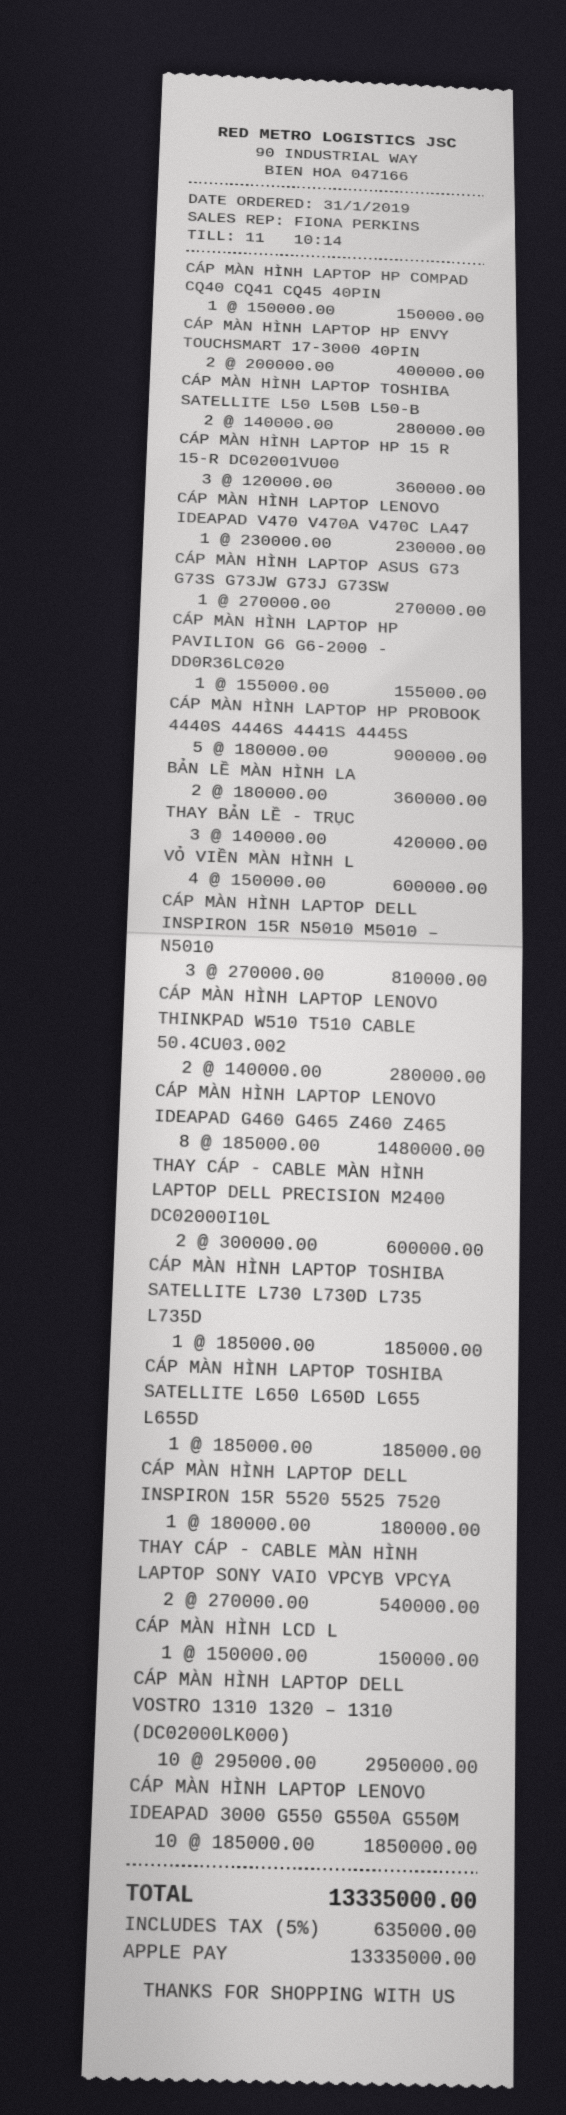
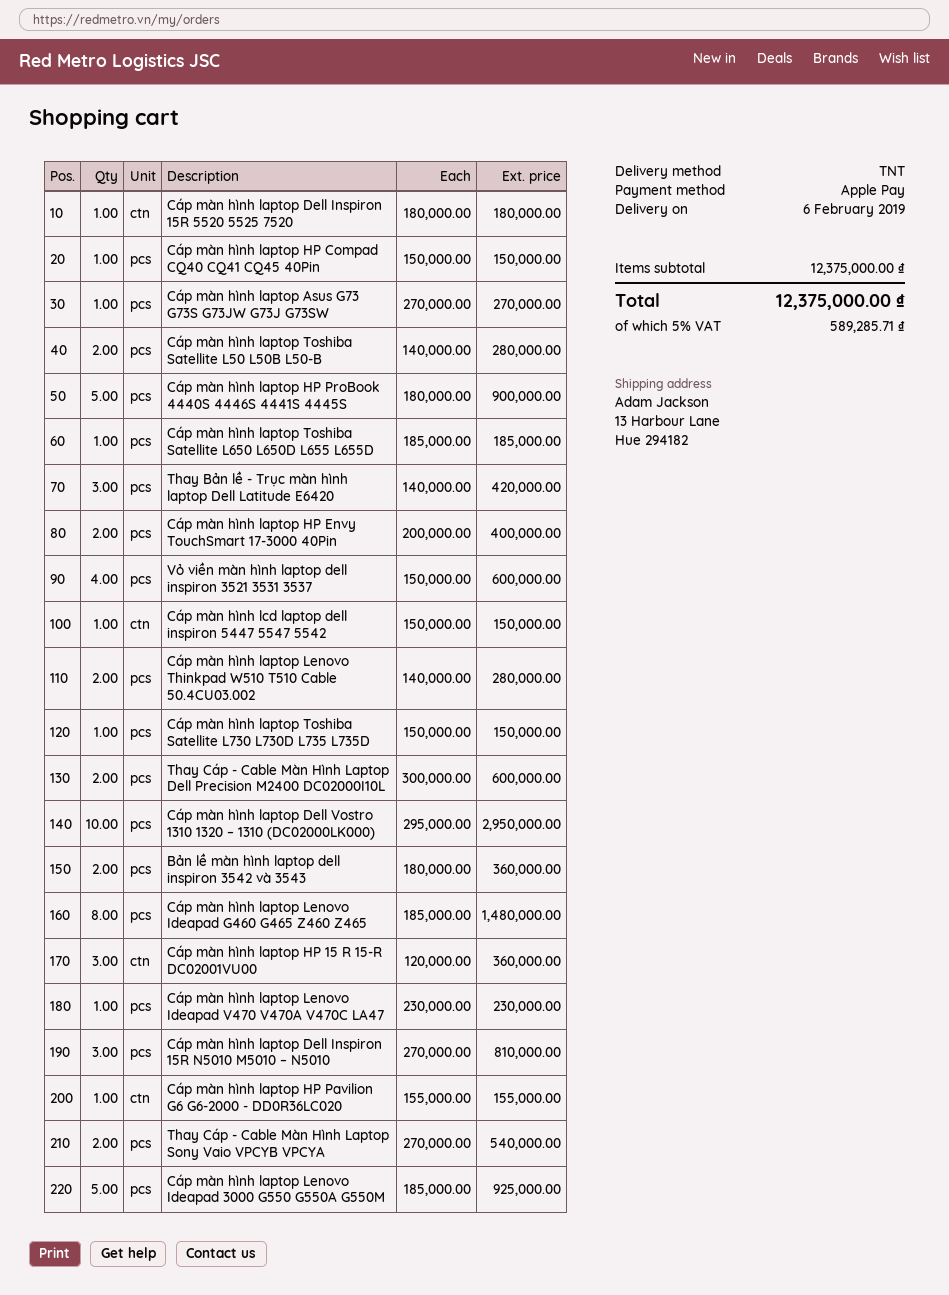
CÁP MÀN HÌNH LAPTOP TOSHIBA SATELLITE L730 L730D L735 L735D: 1 x 185000.00 = 185000.00 -> 1 x 150000.00 = 150000.00
CÁP MÀN HÌNH LAPTOP LENOVO IDEAPAD 3000 G550 G550A G550M: 10 x 185000.00 = 1850000.00 -> 5 x 185000.00 = 925000.00
tax: 5% = 635000.00 -> 5% = 589285.71
total: 13335000.00 -> 12375000.00

